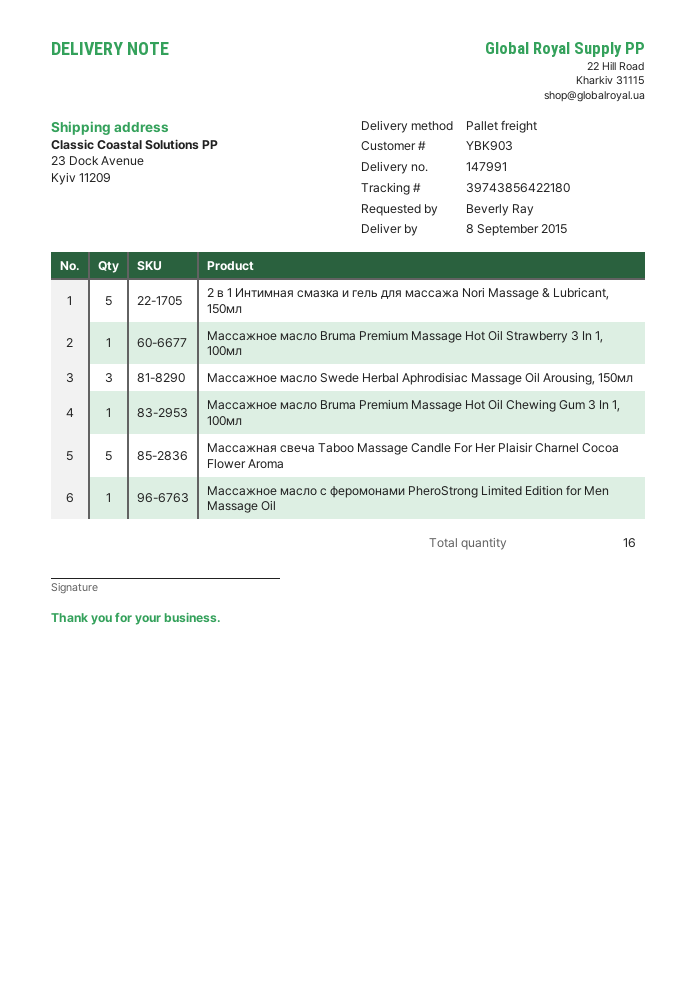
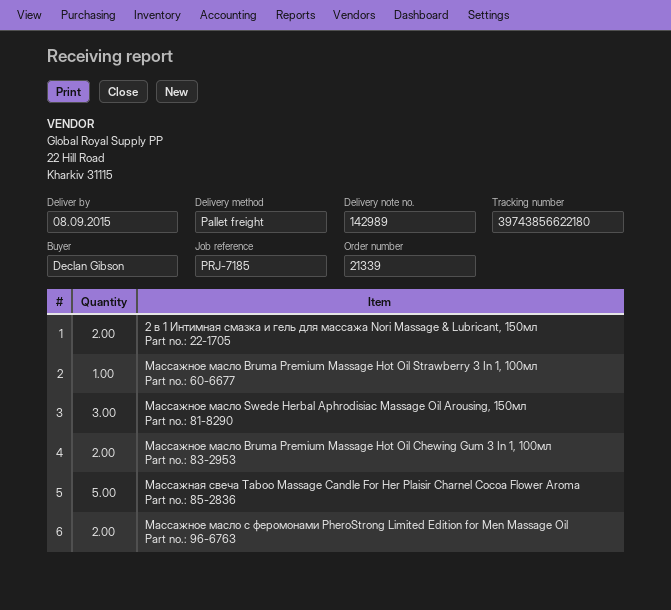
delivery note number: 147991 -> 142989
ordered by: Beverly Ray -> Declan Gibson
tracking number: 39743856422180 -> 39743856622180
2 в 1 Интимная смазка и гель для массажа Nori Massage & Lubricant, 150мл: 5 -> 2
Массажное масло Bruma Premium Massage Hot Oil Chewing Gum 3 In 1, 100мл: 1 -> 2
Массажное масло с феромонами PheroStrong Limited Edition for Men Massage Oil: 1 -> 2

